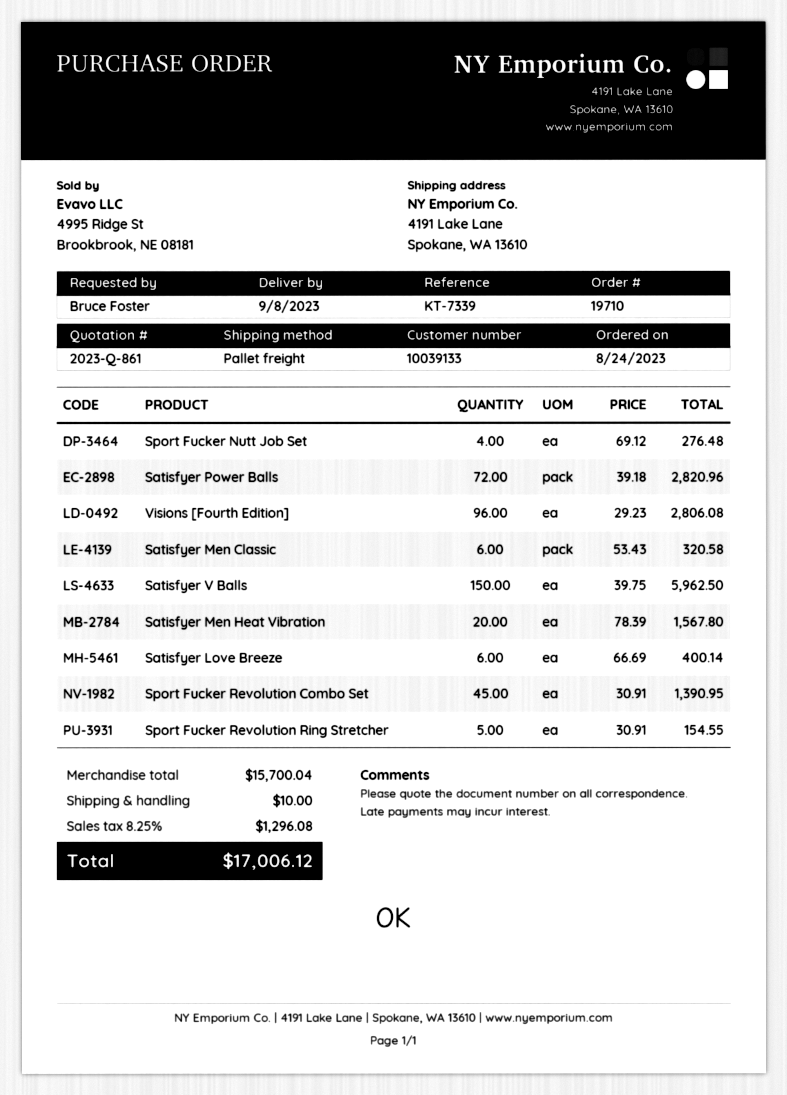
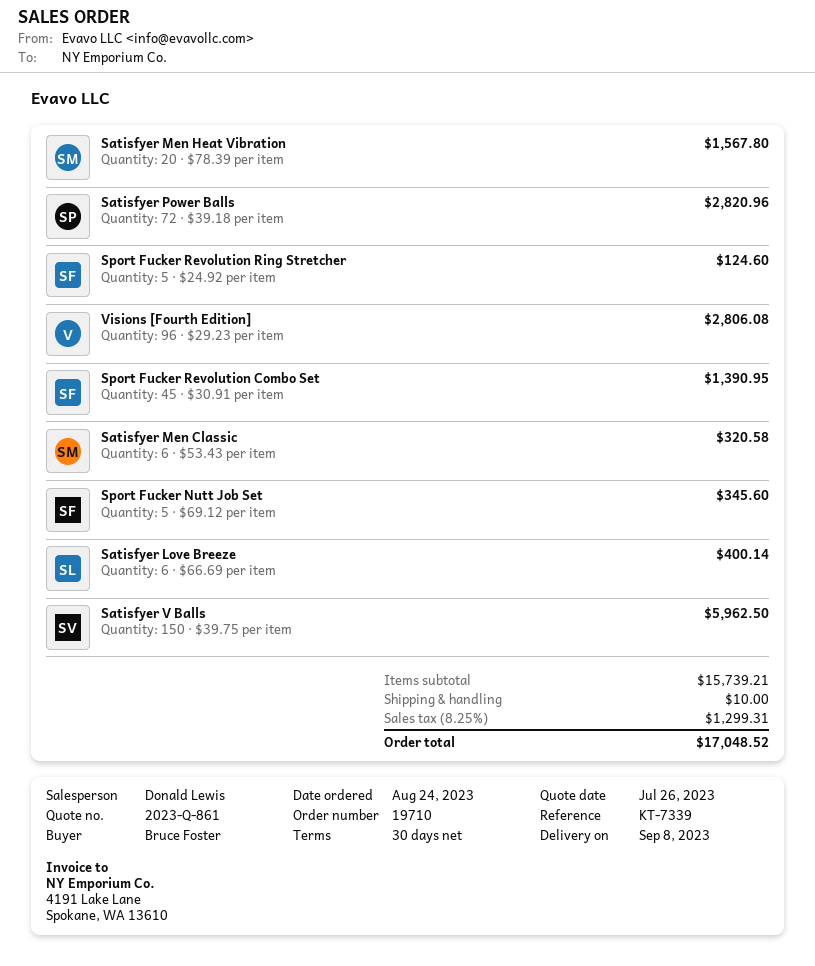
Sport Fucker Nutt Job Set: 4 x 69.12 = 276.48 -> 5 x 69.12 = 345.60
Sport Fucker Revolution Ring Stretcher: 5 x 30.91 = 154.55 -> 5 x 24.92 = 124.60
subtotal: 15700.04 -> 15739.21
tax: 8.25% = 1296.08 -> 8.25% = 1299.31
total: 17006.12 -> 17048.52

